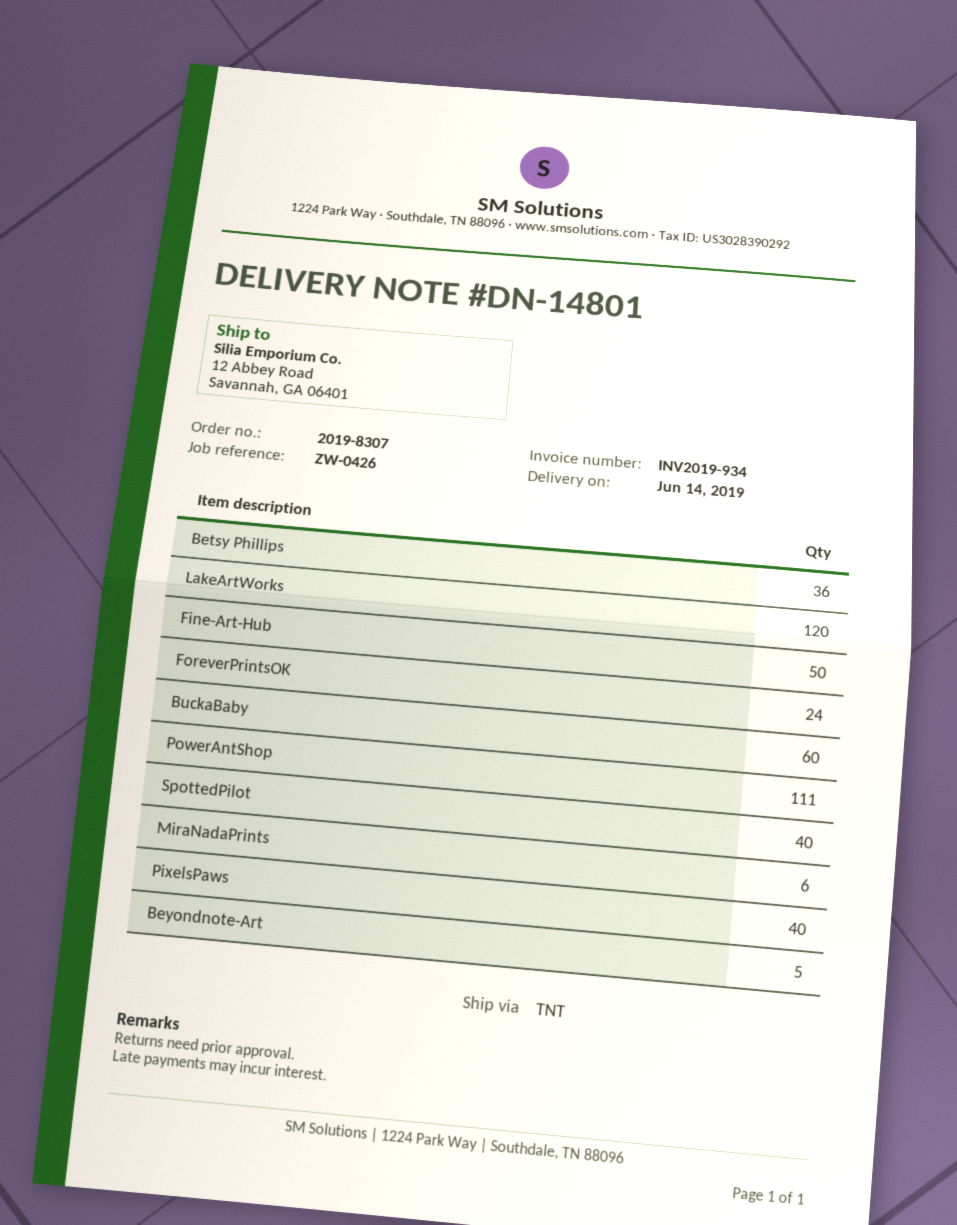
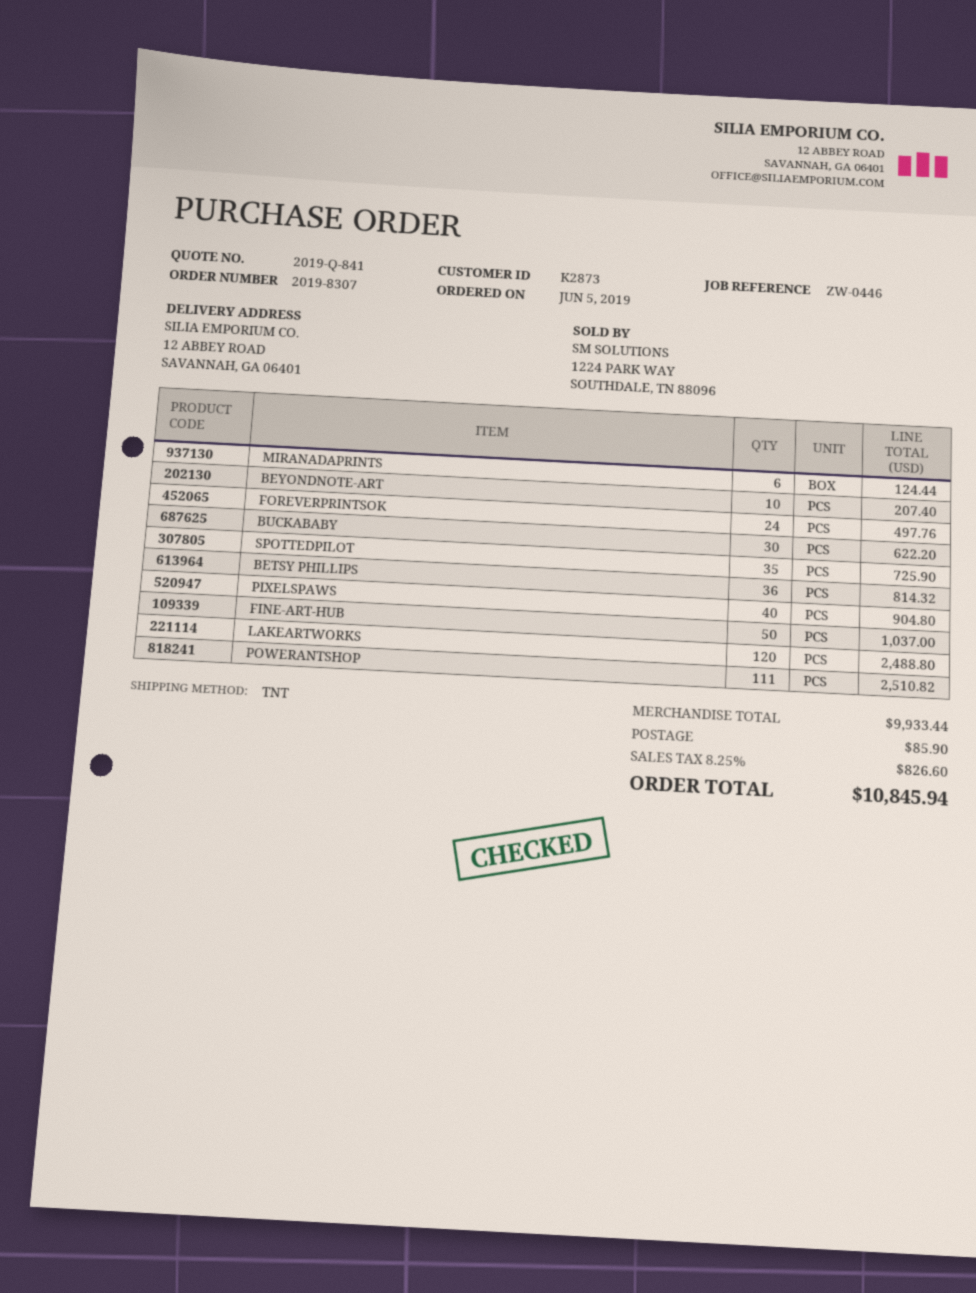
reference: ZW-0426 -> ZW-0446
BuckaBaby: 60 -> 30
SpottedPilot: 40 -> 35
Beyondnote-Art: 5 -> 10

